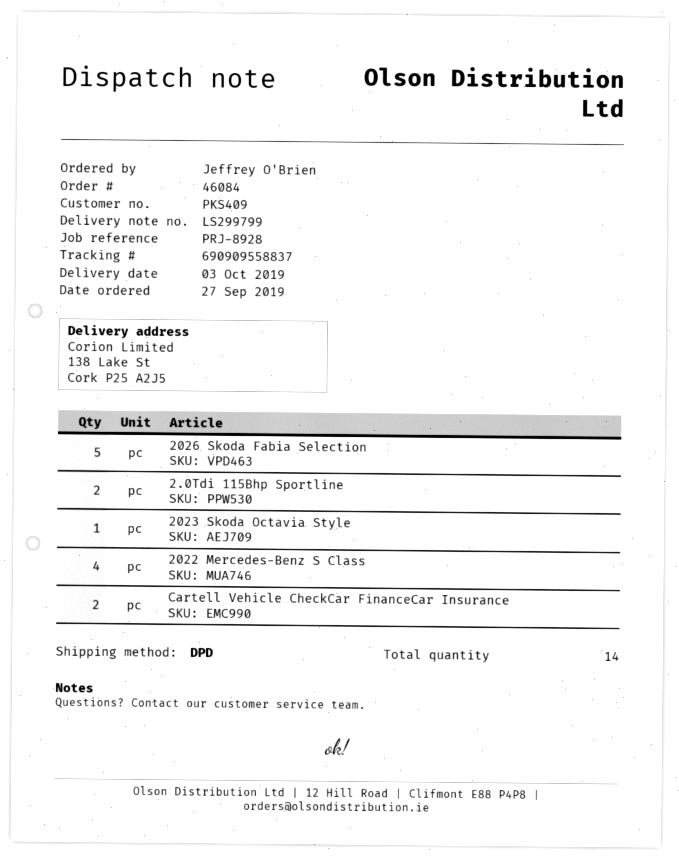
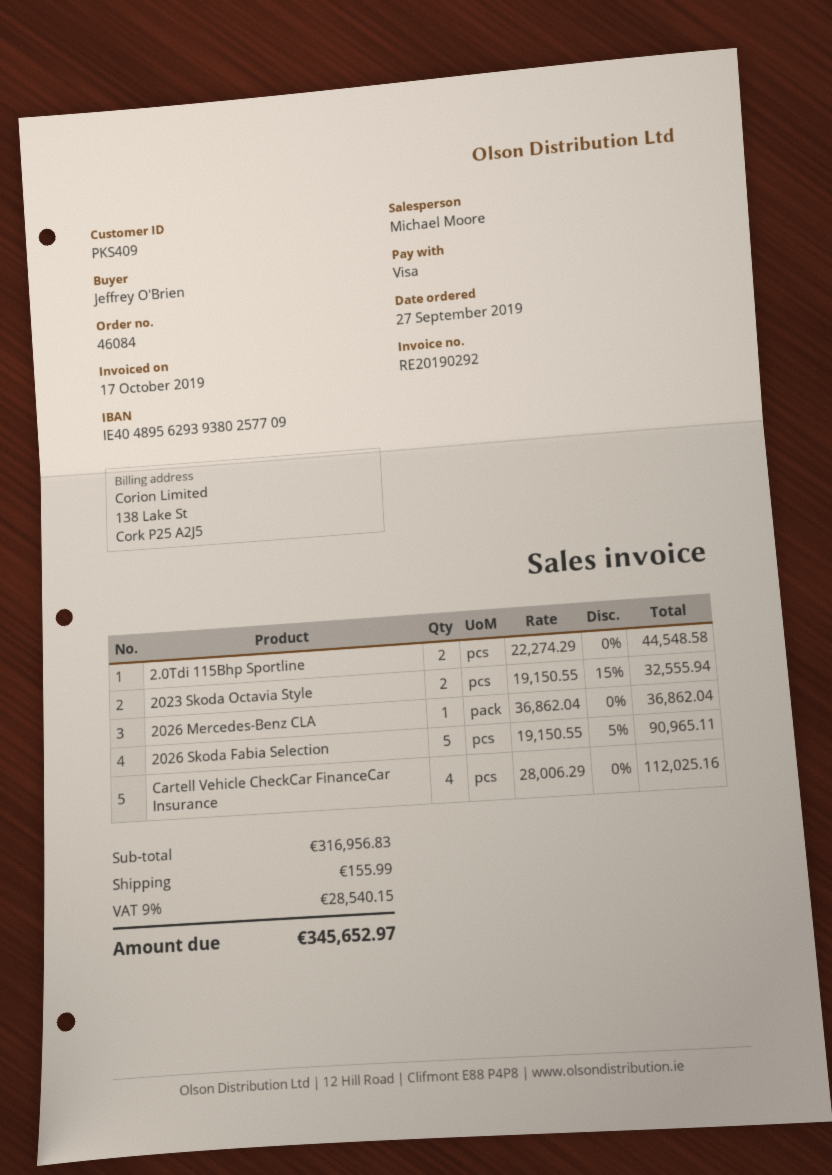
2023 Skoda Octavia Style: 1 -> 2
2022 Mercedes-Benz S Class: 4 -> none
Cartell Vehicle CheckCar FinanceCar Insurance: 2 -> 4
2026 Mercedes-Benz CLA: none -> 1

